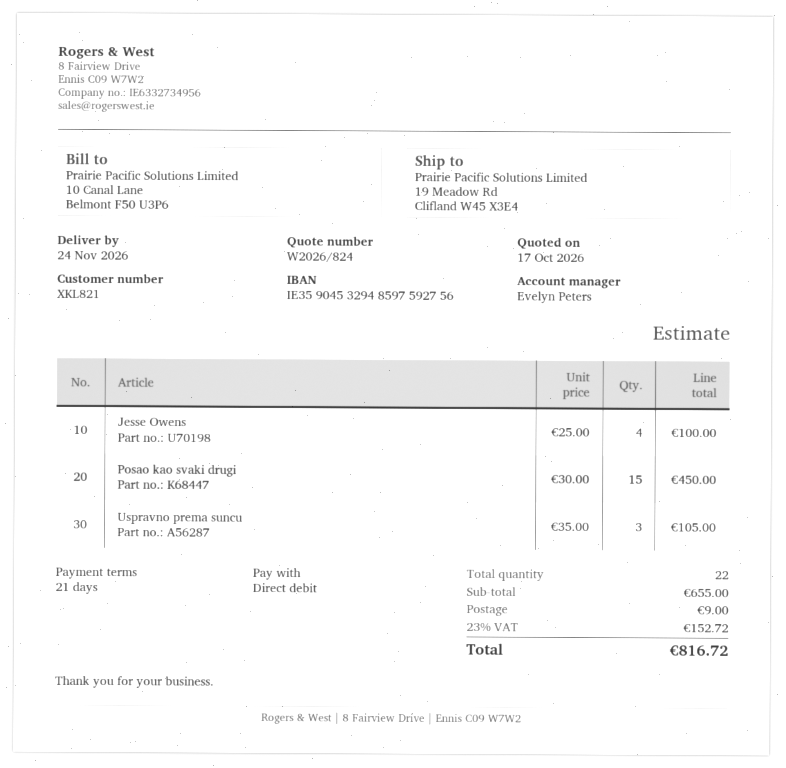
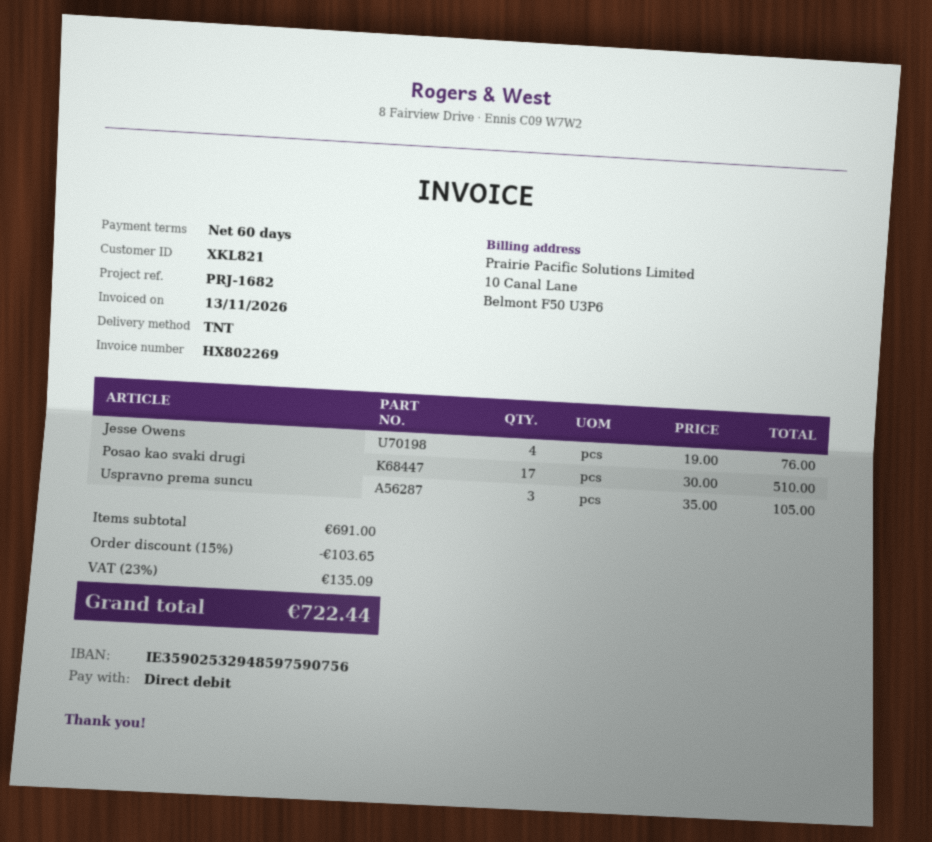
payment terms: 21 days -> 60 days
bank account: IE35904532948597592756 -> IE35902532948597590756
Jesse Owens: 4 x 25.00 = 100.00 -> 4 x 19.00 = 76.00
Posao kao svaki drugi: 15 x 30.00 = 450.00 -> 17 x 30.00 = 510.00
subtotal: 655.00 -> 691.00
discount: none -> 15% = 103.65
shipping: 9.00 -> none
tax: 23% = 152.72 -> 23% = 135.09
total: 816.72 -> 722.44

